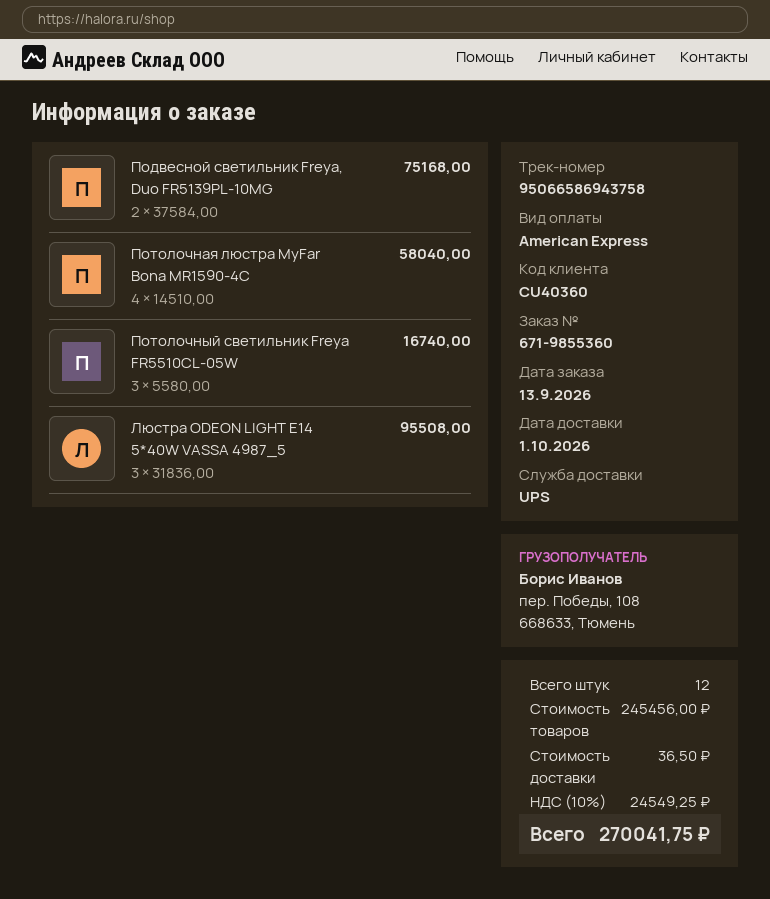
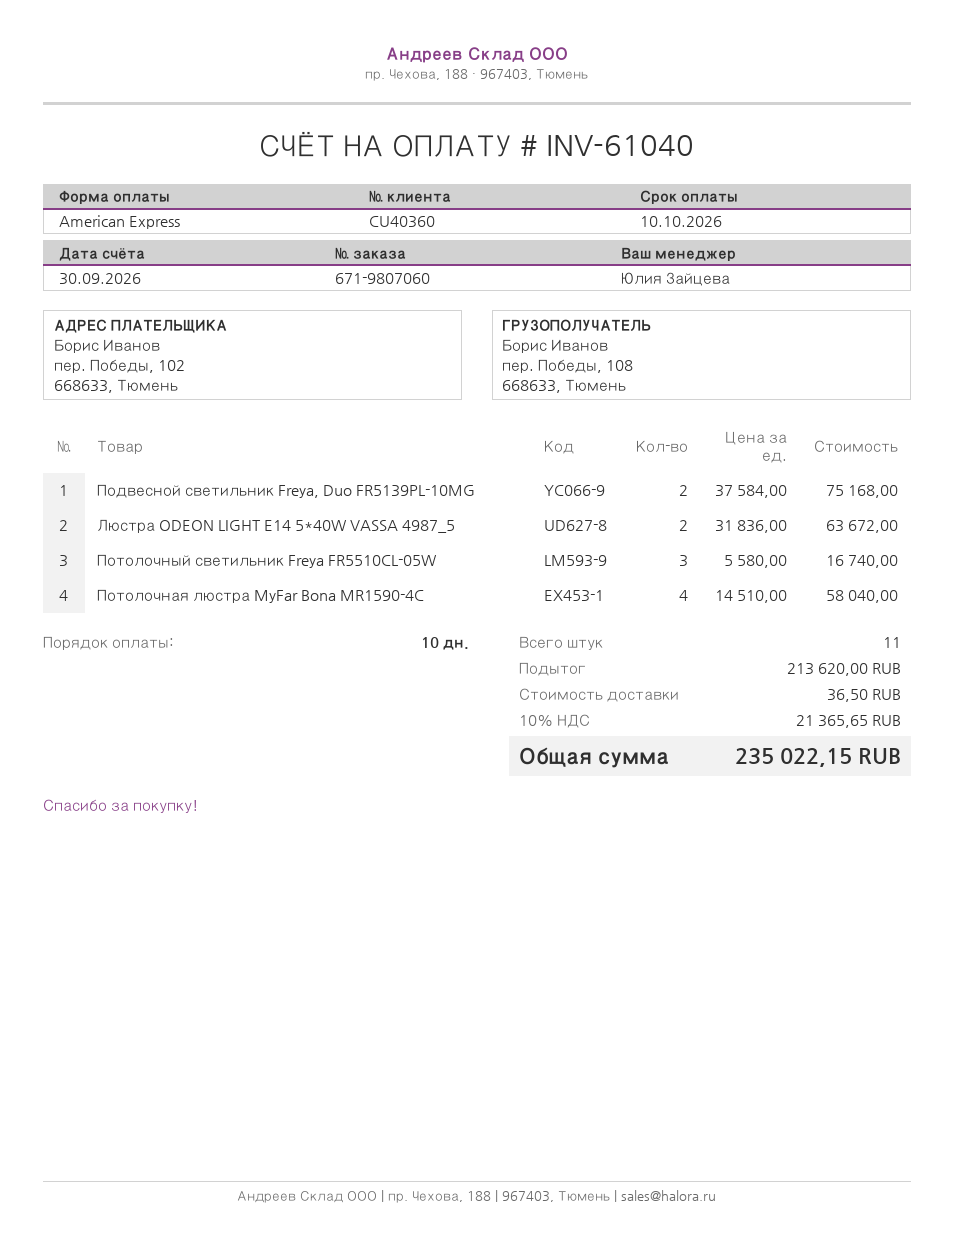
order number: 671-9855360 -> 671-9807060
Люстра ODEON LIGHT E14 5*40W VASSA 4987_5: 3 x 31836.00 = 95508.00 -> 2 x 31836.00 = 63672.00
total quantity: 12 -> 11
subtotal: 245456.00 -> 213620.00
tax: 10% = 24549.25 -> 10% = 21365.65
total: 270041.75 -> 235022.15

